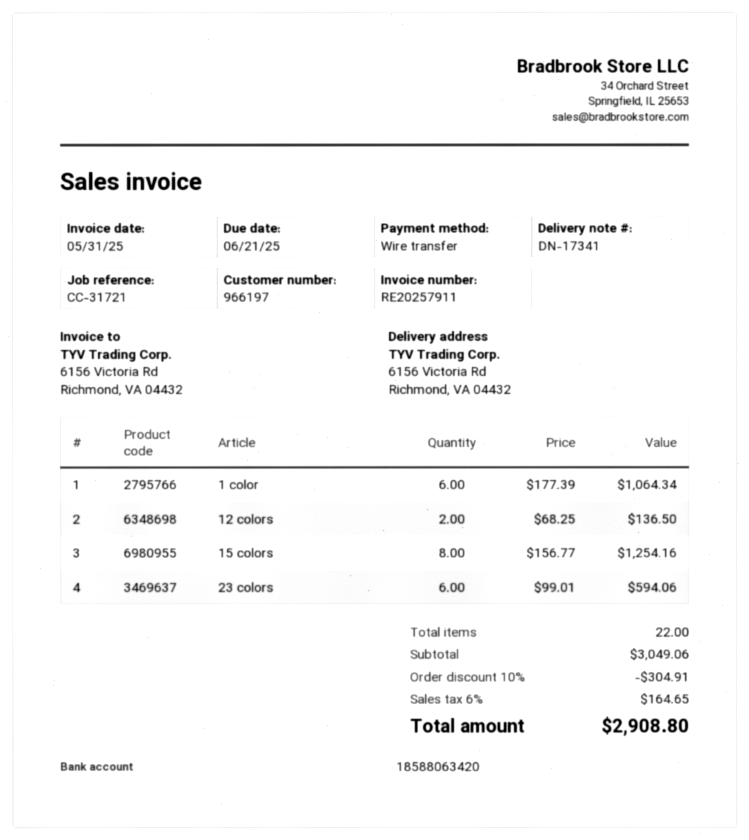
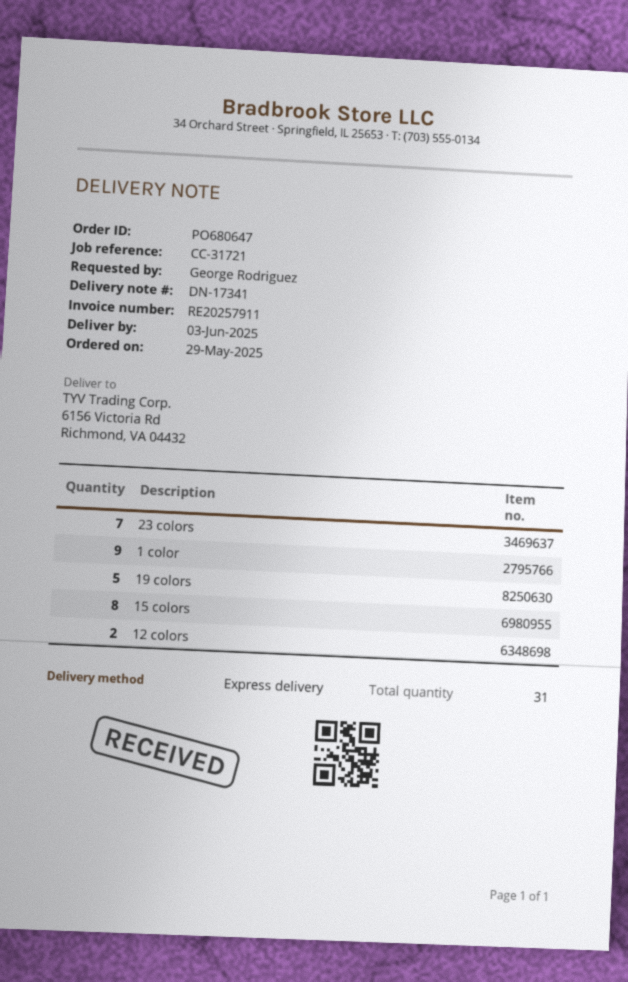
1 color: 6 -> 9
23 colors: 6 -> 7
19 colors: none -> 5
total quantity: 22 -> 31

